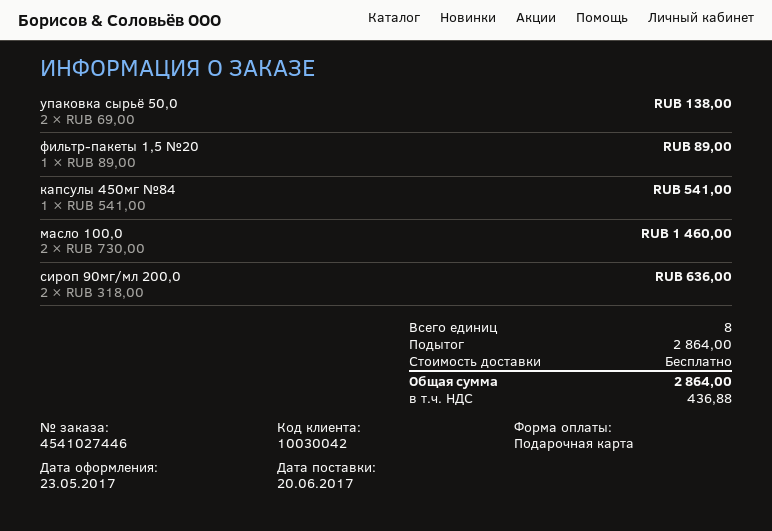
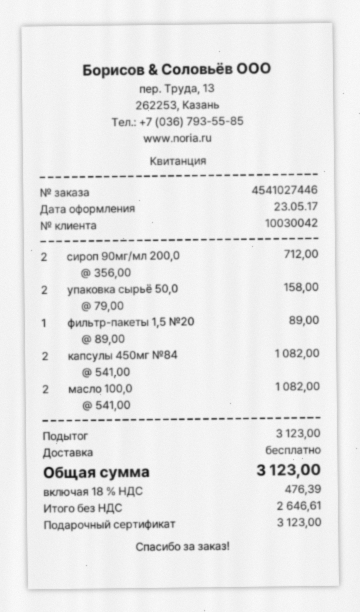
упаковка сырьё 50,0: 2 x 69.00 = 138.00 -> 2 x 79.00 = 158.00
капсулы 450мг №84: 1 x 541.00 = 541.00 -> 2 x 541.00 = 1082.00
масло 100,0: 2 x 730.00 = 1460.00 -> 2 x 541.00 = 1082.00
сироп 90мг/мл 200,0: 2 x 318.00 = 636.00 -> 2 x 356.00 = 712.00
subtotal: 2864.00 -> 3123.00
tax: 436.88 -> 476.39
total: 2864.00 -> 3123.00

